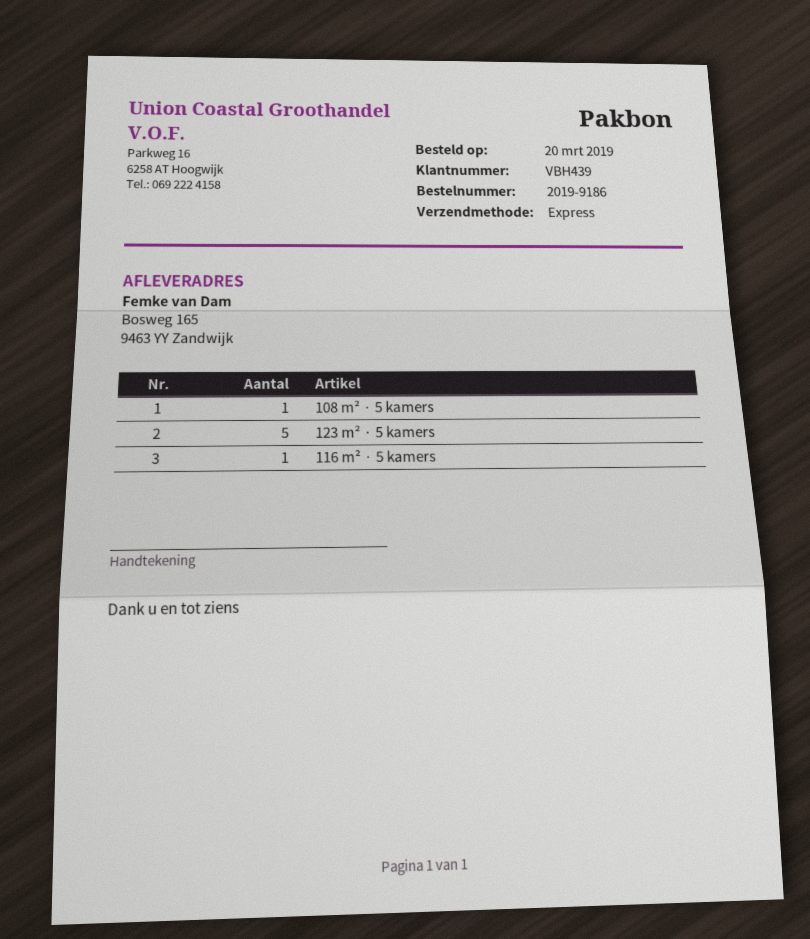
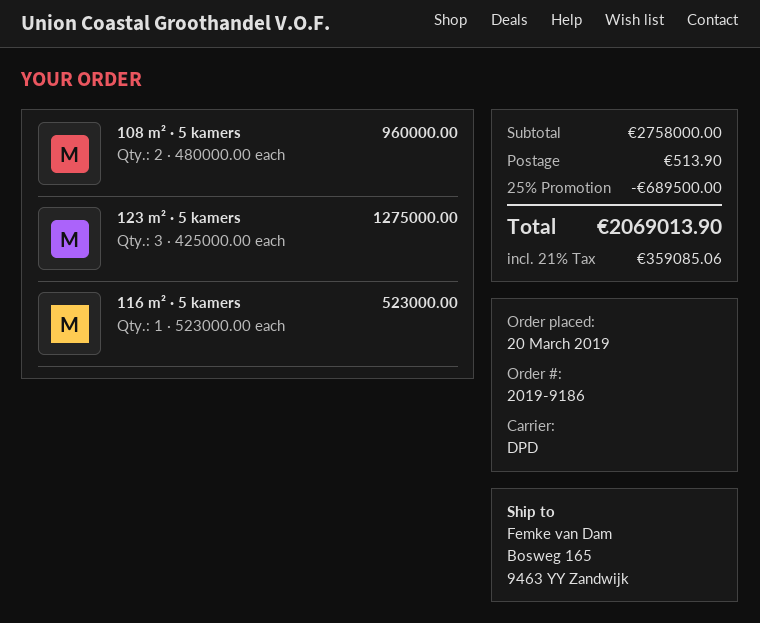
shipping method: express -> DPD
108 m² · 5 kamers: 1 -> 2
123 m² · 5 kamers: 5 -> 3

